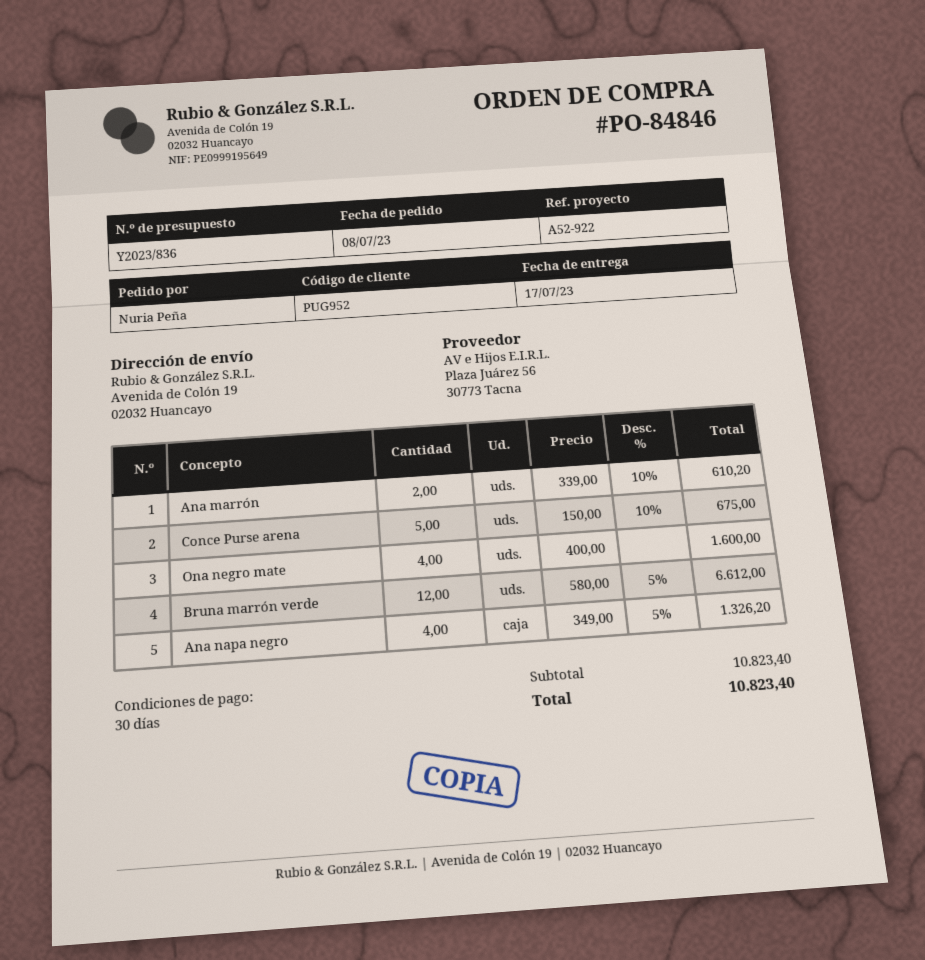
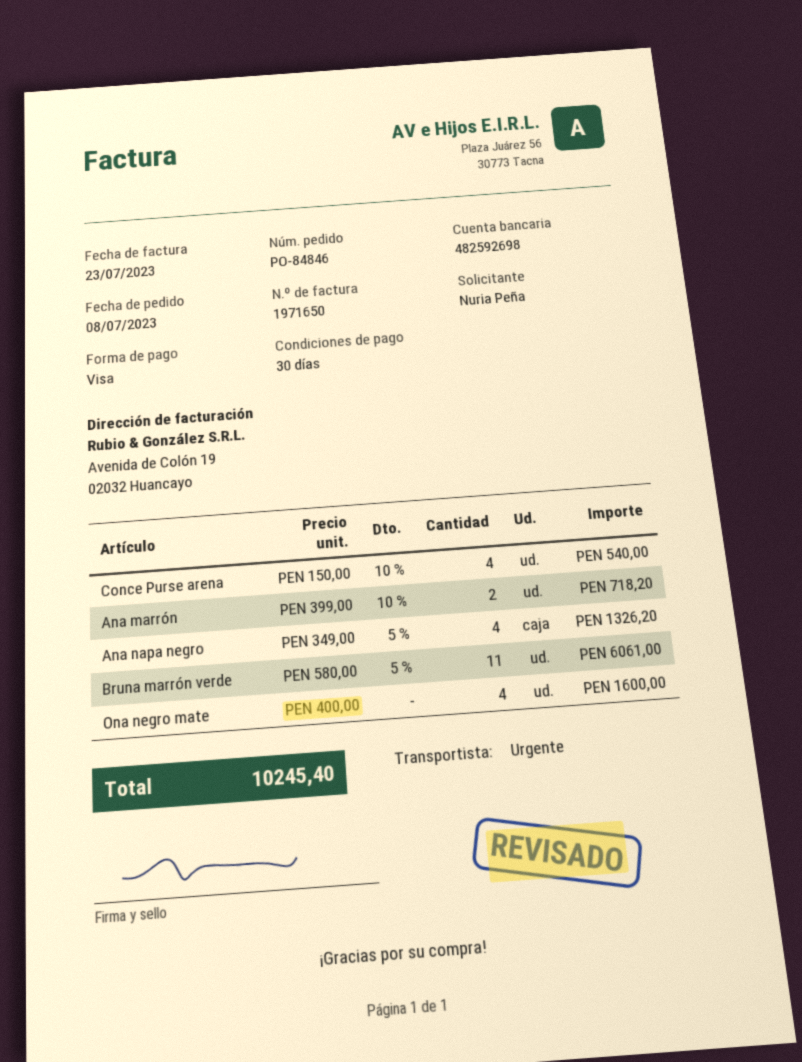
Ana marrón: 2 x 339.00 - 10% = 610.20 -> 2 x 399.00 - 10% = 718.20
Conce Purse arena: 5 x 150.00 - 10% = 675.00 -> 4 x 150.00 - 10% = 540.00
Bruna marrón verde: 12 x 580.00 - 5% = 6612.00 -> 11 x 580.00 - 5% = 6061.00
total: 10823.40 -> 10245.40

